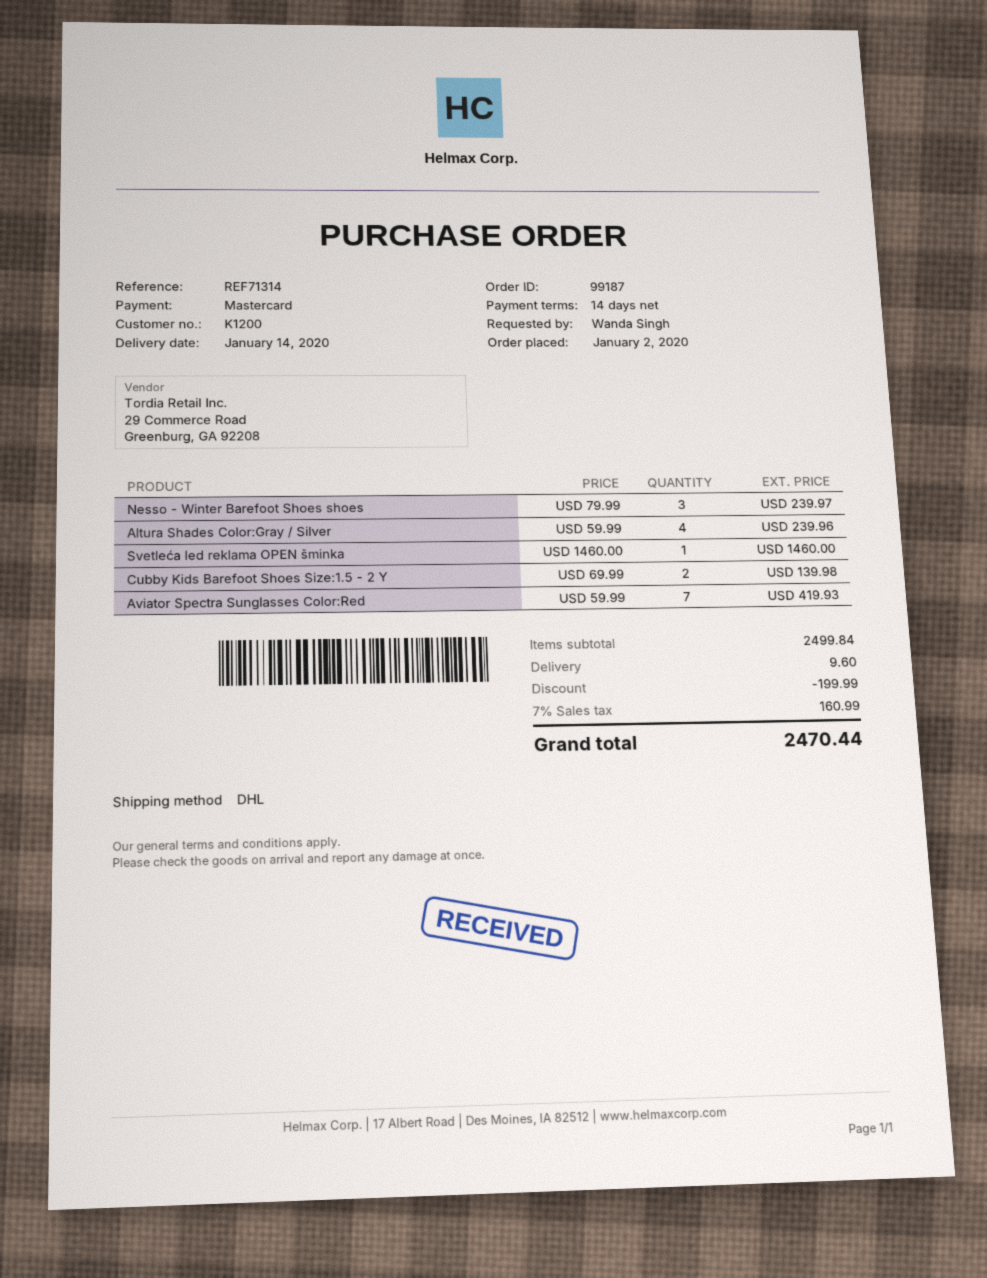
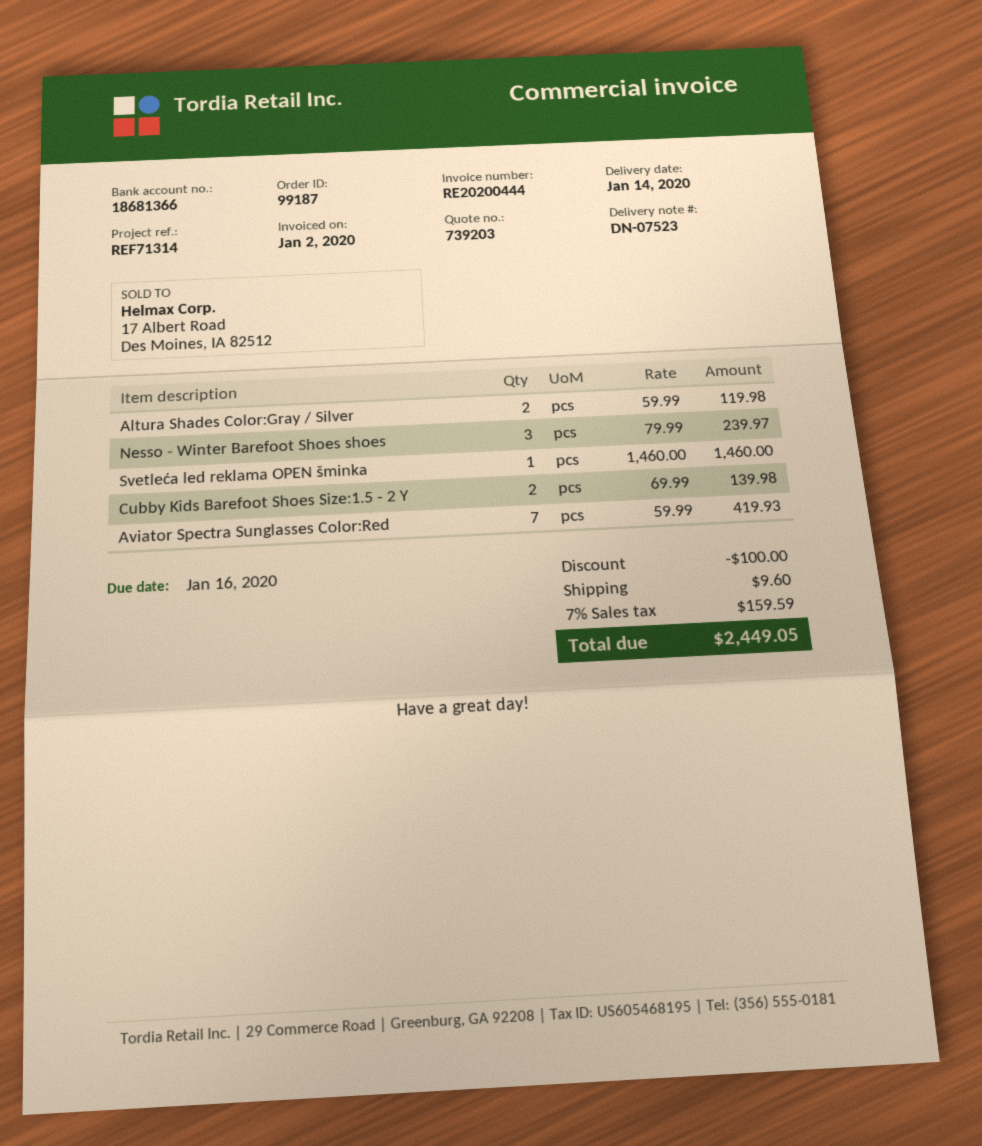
Altura Shades Color:Gray / Silver: 4 x 59.99 = 239.96 -> 2 x 59.99 = 119.98
discount: 199.99 -> 100.00
tax: 7% = 160.99 -> 7% = 159.59
total: 2470.44 -> 2449.05

